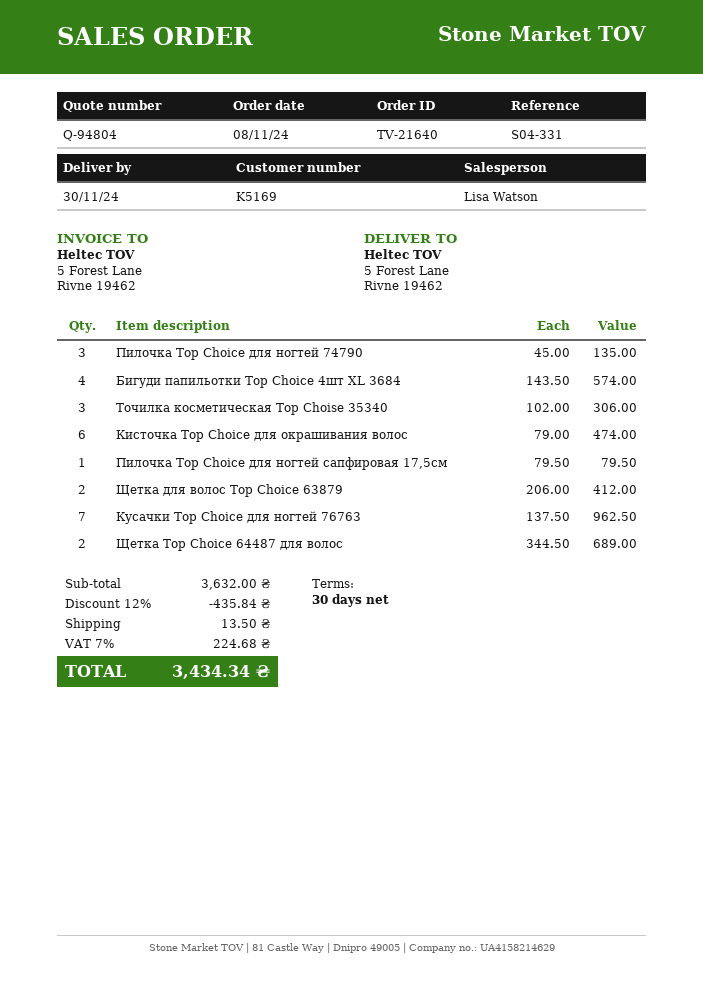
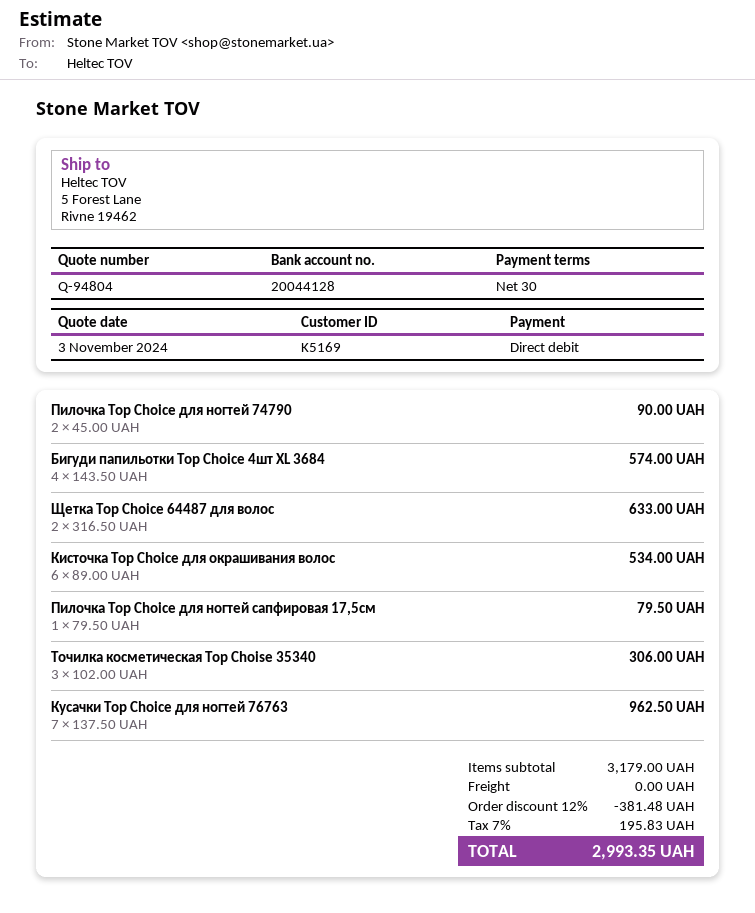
Пилочка Top Choice для ногтей 74790: 3 x 45.00 = 135.00 -> 2 x 45.00 = 90.00
Кисточка Top Choice для окрашивания волос: 6 x 79.00 = 474.00 -> 6 x 89.00 = 534.00
Щетка для волос Top Choice 63879: 2 x 206.00 = 412.00 -> none
Щетка Top Choice 64487 для волос: 2 x 344.50 = 689.00 -> 2 x 316.50 = 633.00
subtotal: 3632.00 -> 3179.00
discount: 12% = 435.84 -> 12% = 381.48
shipping: 13.50 -> 0.00
tax: 7% = 224.68 -> 7% = 195.83
total: 3434.34 -> 2993.35

